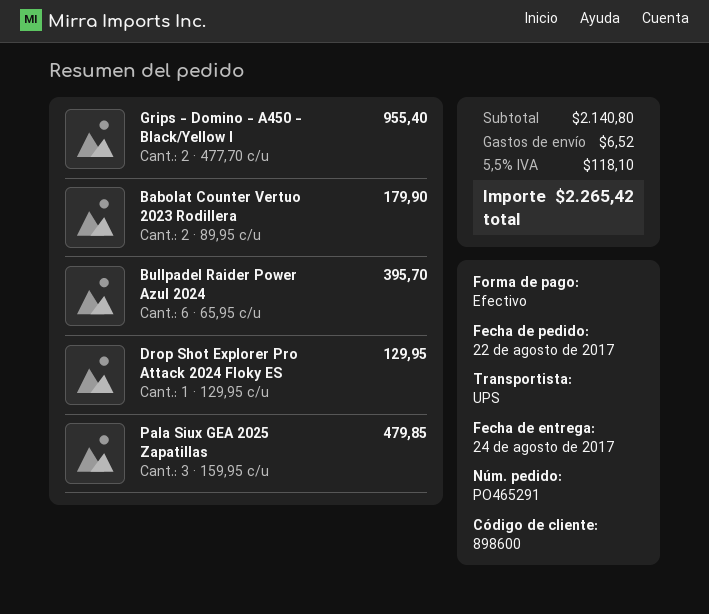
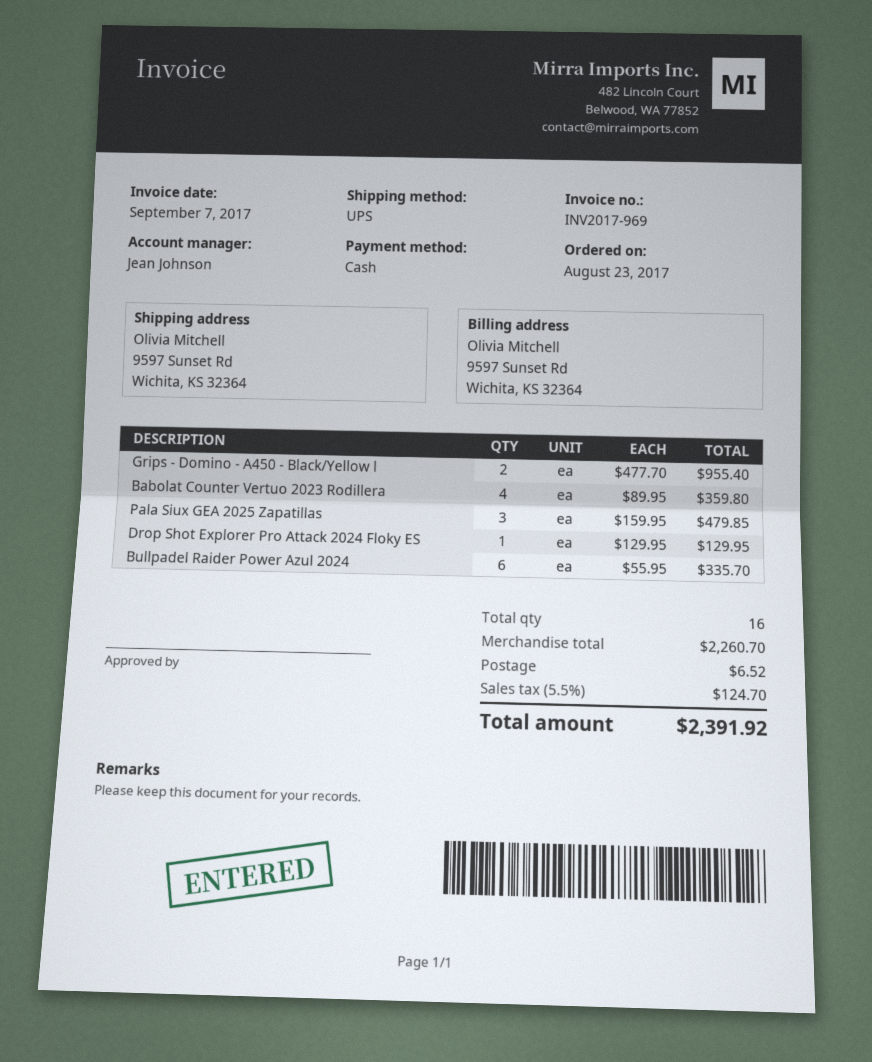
order date: 2017-08-22 -> 2017-08-23
Babolat Counter Vertuo 2023 Rodillera: 2 x 89.95 = 179.90 -> 4 x 89.95 = 359.80
Bullpadel Raider Power Azul 2024: 6 x 65.95 = 395.70 -> 6 x 55.95 = 335.70
subtotal: 2140.80 -> 2260.70
tax: 5.5% = 118.10 -> 5.5% = 124.70
total: 2265.42 -> 2391.92

